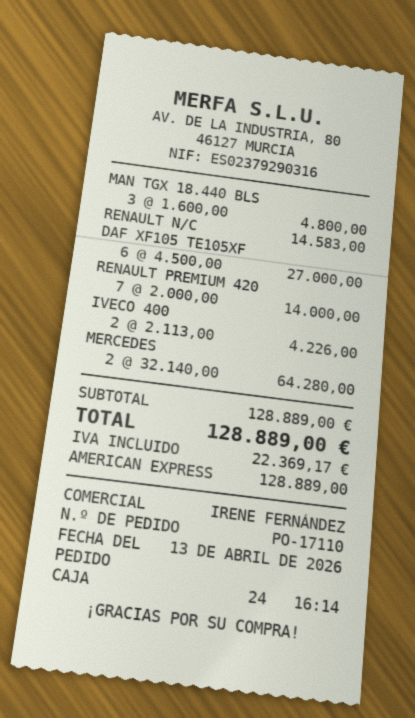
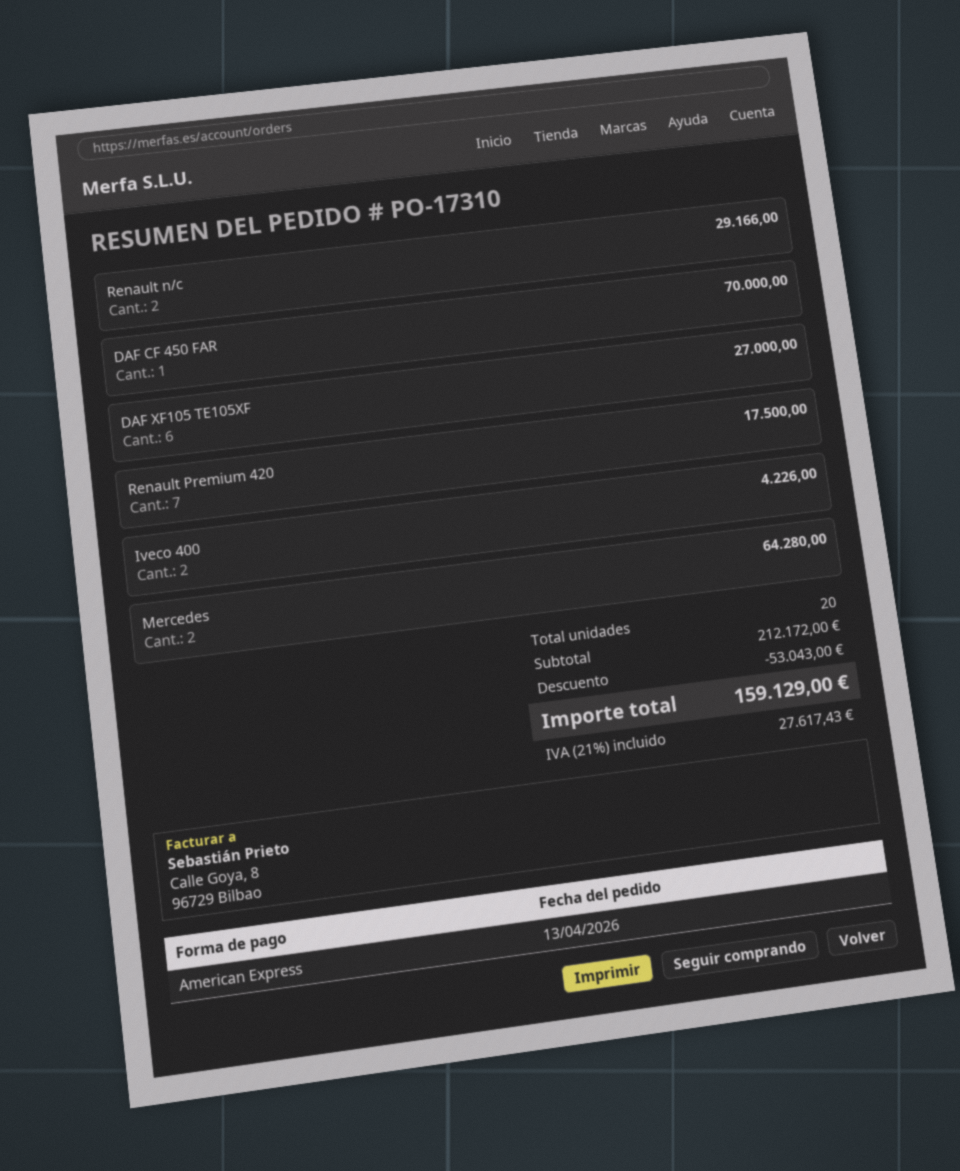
order number: PO-17110 -> PO-17310
MAN TGX 18.440 BLS: 3 for 4800.00 -> none
RENAULT N/C: 1 for 14583.00 -> 2 for 29166.00
RENAULT PREMIUM 420: 7 for 14000.00 -> 7 for 17500.00
DAF CF 450 FAR: none -> 1 for 70000.00
subtotal: 128889.00 -> 212172.00
discount: none -> 53043.00
tax: 22369.17 -> 27617.43
total: 128889.00 -> 159129.00

